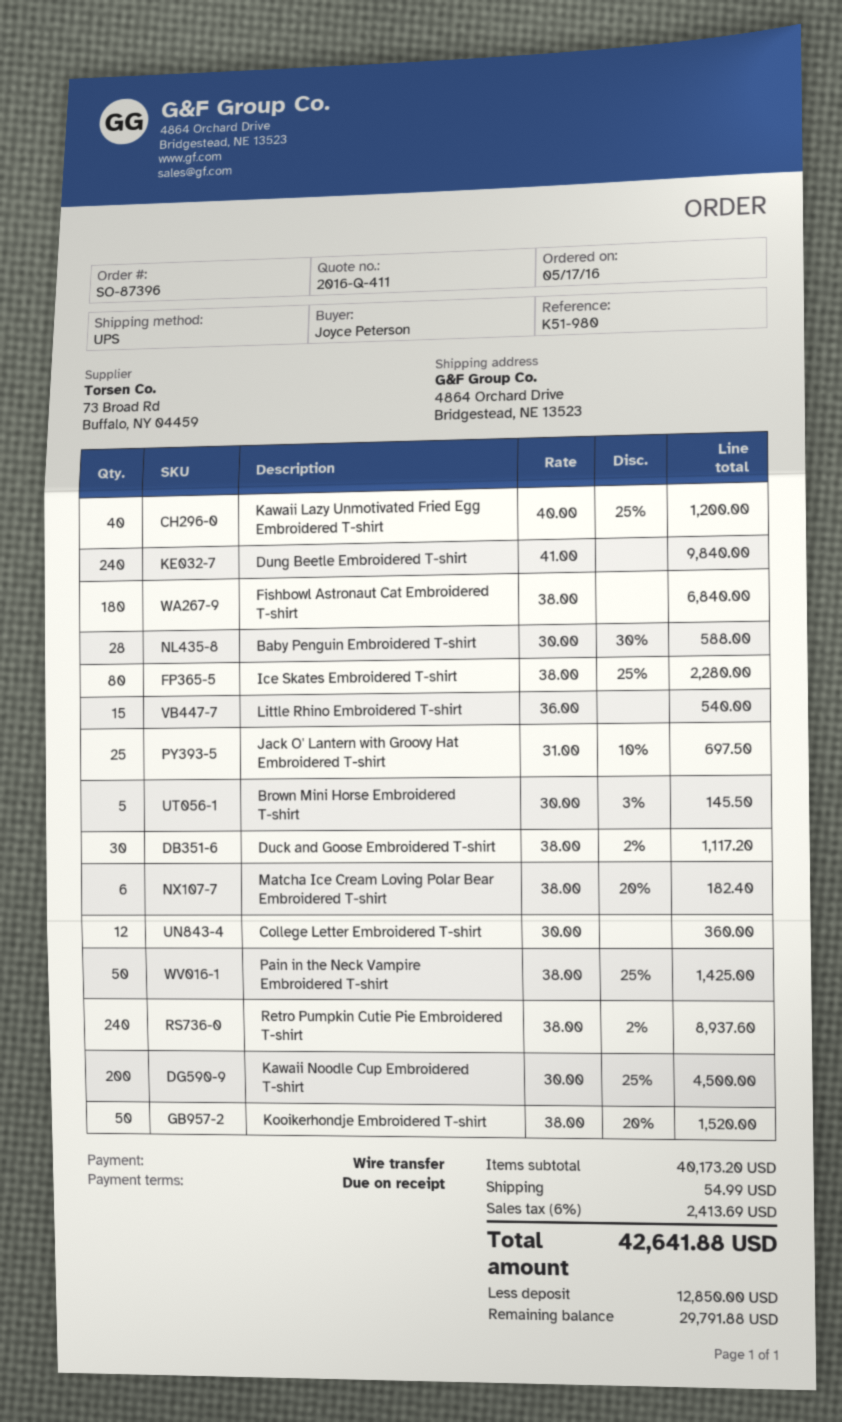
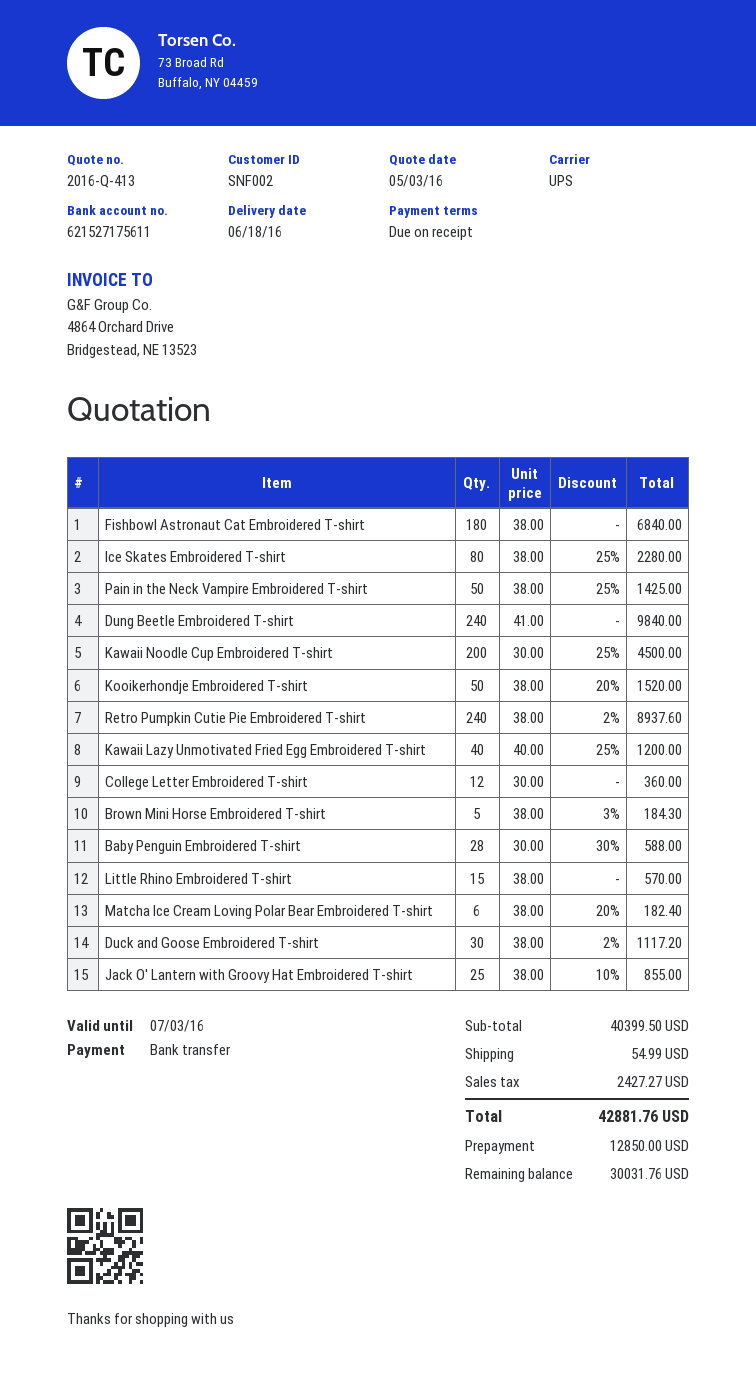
quote number: 2016-Q-411 -> 2016-Q-413
Little Rhino Embroidered T-shirt: 15 x 36.00 = 540.00 -> 15 x 38.00 = 570.00
Jack O' Lantern with Groovy Hat Embroidered T-shirt: 25 x 31.00 - 10% = 697.50 -> 25 x 38.00 - 10% = 855.00
Brown Mini Horse Embroidered T-shirt: 5 x 30.00 - 3% = 145.50 -> 5 x 38.00 - 3% = 184.30
subtotal: 40173.20 -> 40399.50
tax: 2413.69 -> 2427.27
total: 42641.88 -> 42881.76
balance: 29791.88 -> 30031.76

